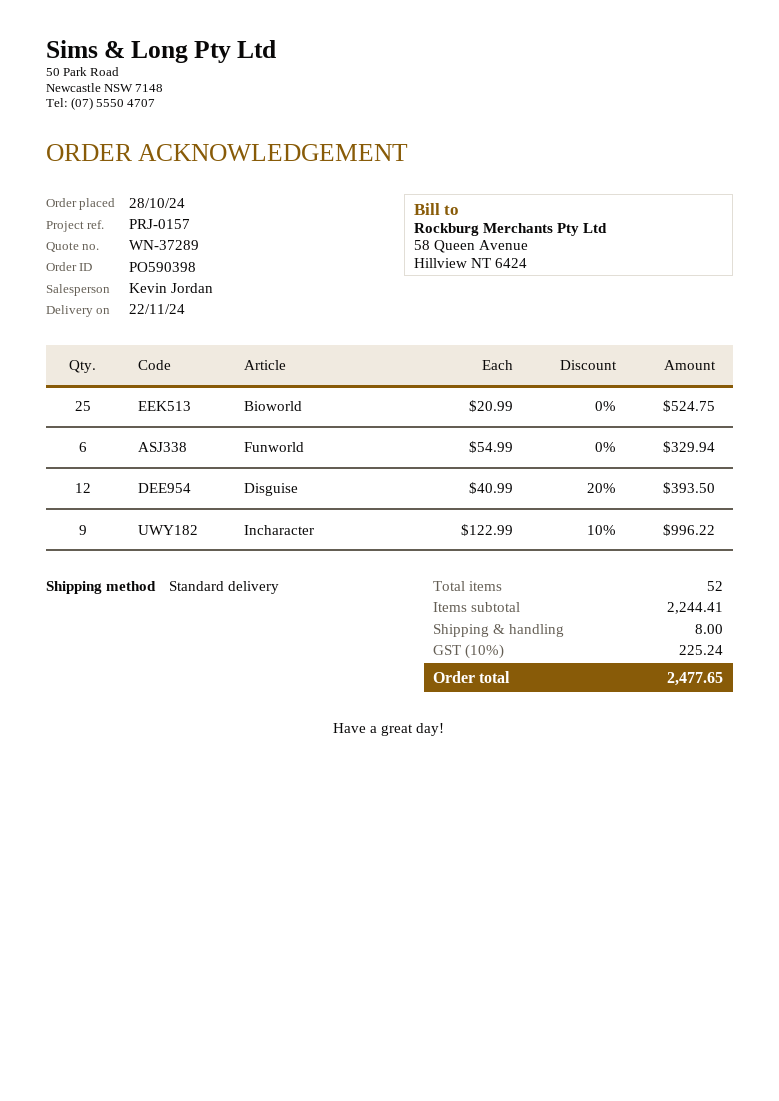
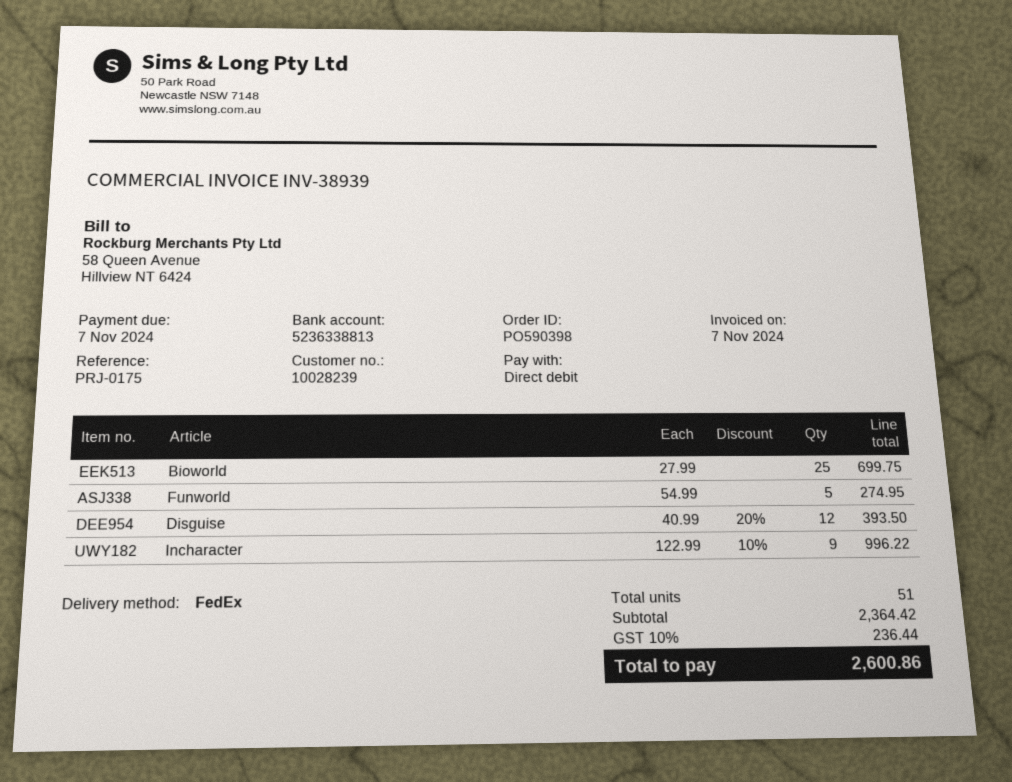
reference: PRJ-0157 -> PRJ-0175
shipping method: standard -> FedEx
Bioworld: 25 x 20.99 = 524.75 -> 25 x 27.99 = 699.75
Funworld: 6 x 54.99 = 329.94 -> 5 x 54.99 = 274.95
total quantity: 52 -> 51
subtotal: 2244.41 -> 2364.42
shipping: 8.00 -> none
tax: 10% = 225.24 -> 10% = 236.44
total: 2477.65 -> 2600.86

